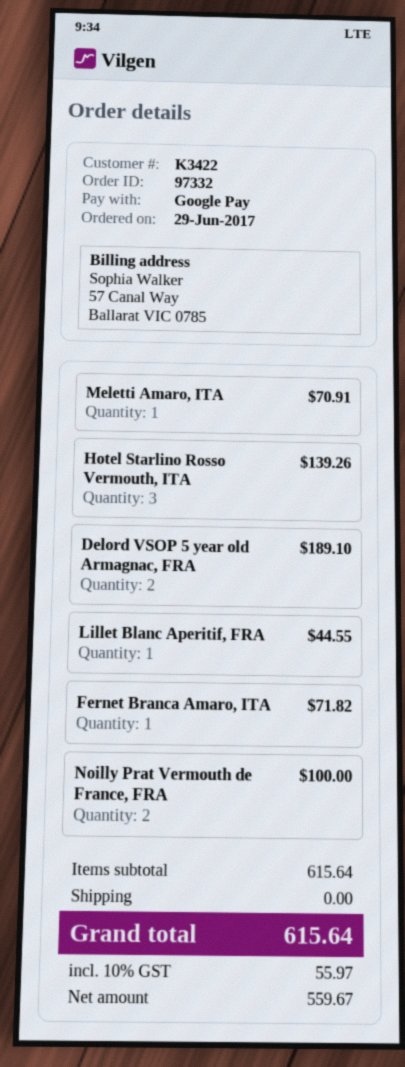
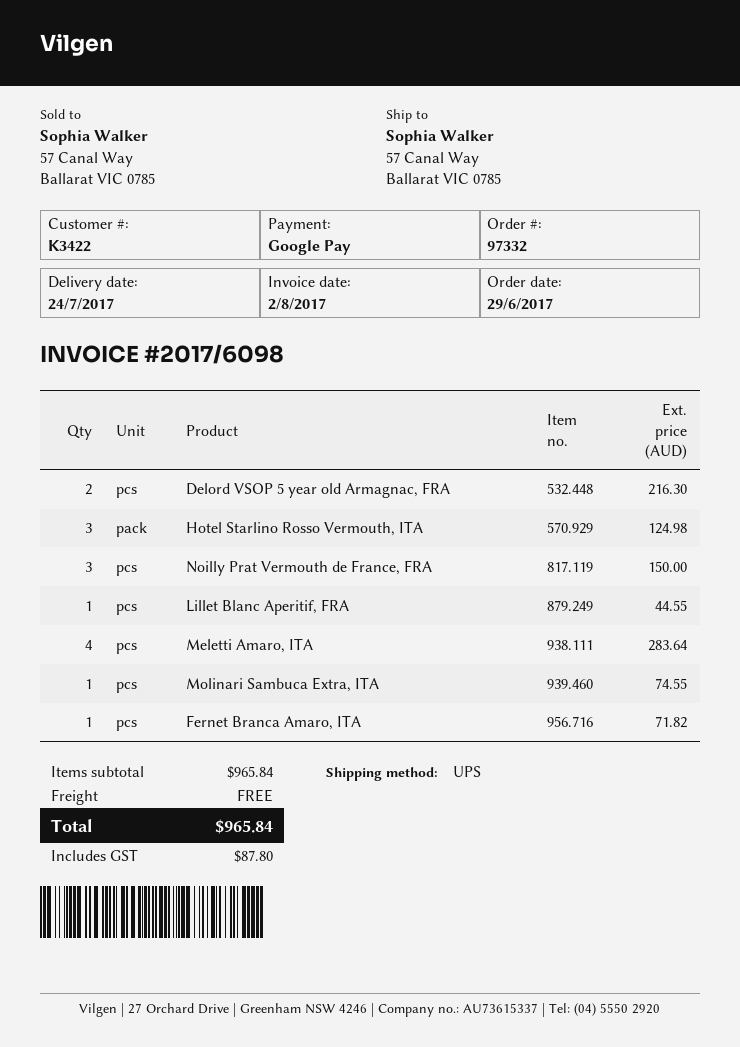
Meletti Amaro, ITA: 1 for 70.91 -> 4 for 283.64
Hotel Starlino Rosso Vermouth, ITA: 3 for 139.26 -> 3 for 124.98
Delord VSOP 5 year old Armagnac, FRA: 2 for 189.10 -> 2 for 216.30
Noilly Prat Vermouth de France, FRA: 2 for 100.00 -> 3 for 150.00
Molinari Sambuca Extra, ITA: none -> 1 for 74.55
subtotal: 615.64 -> 965.84
tax: 55.97 -> 87.80
total: 615.64 -> 965.84

